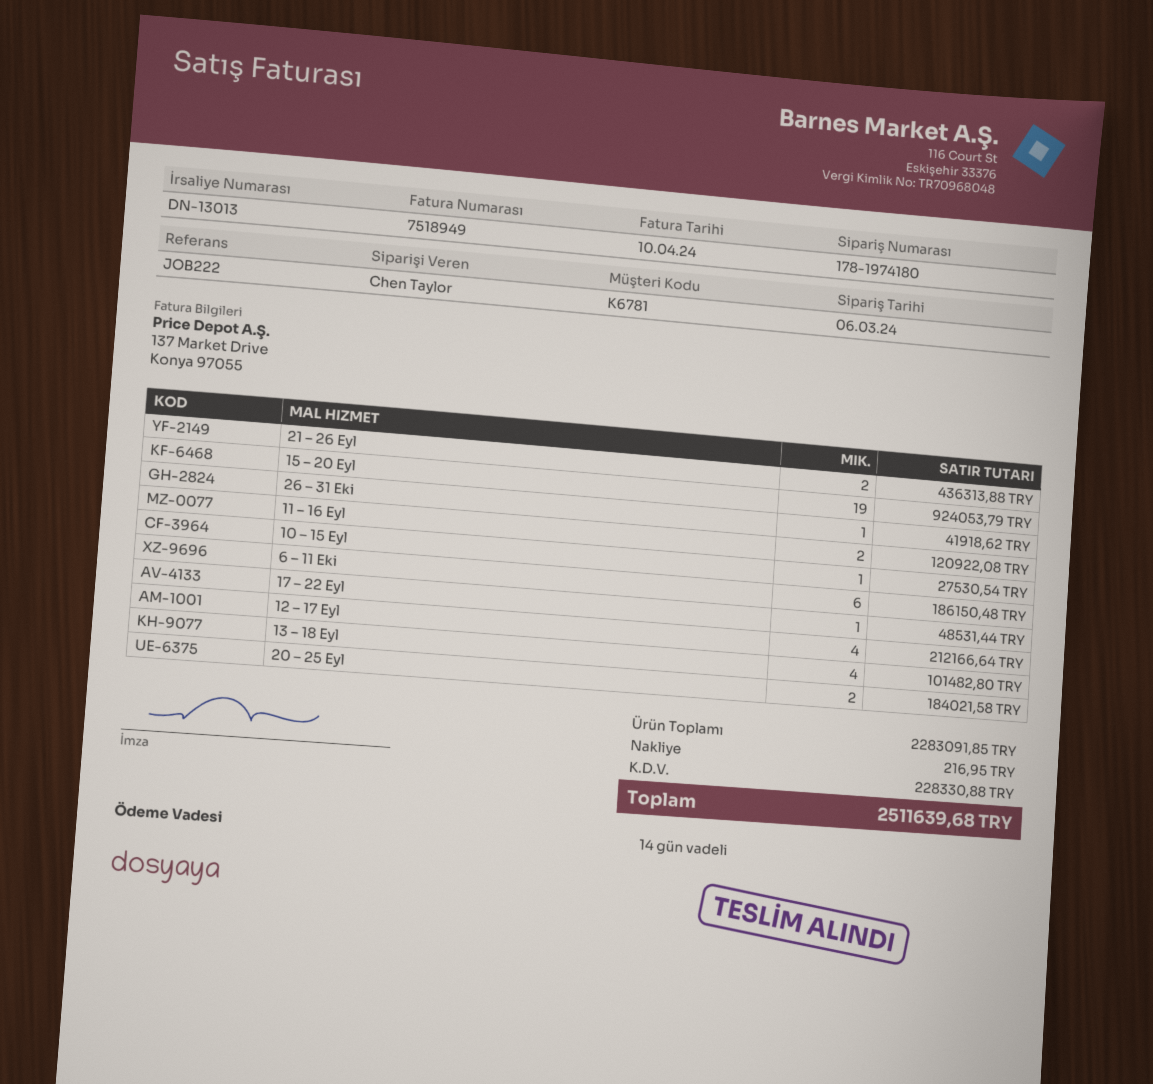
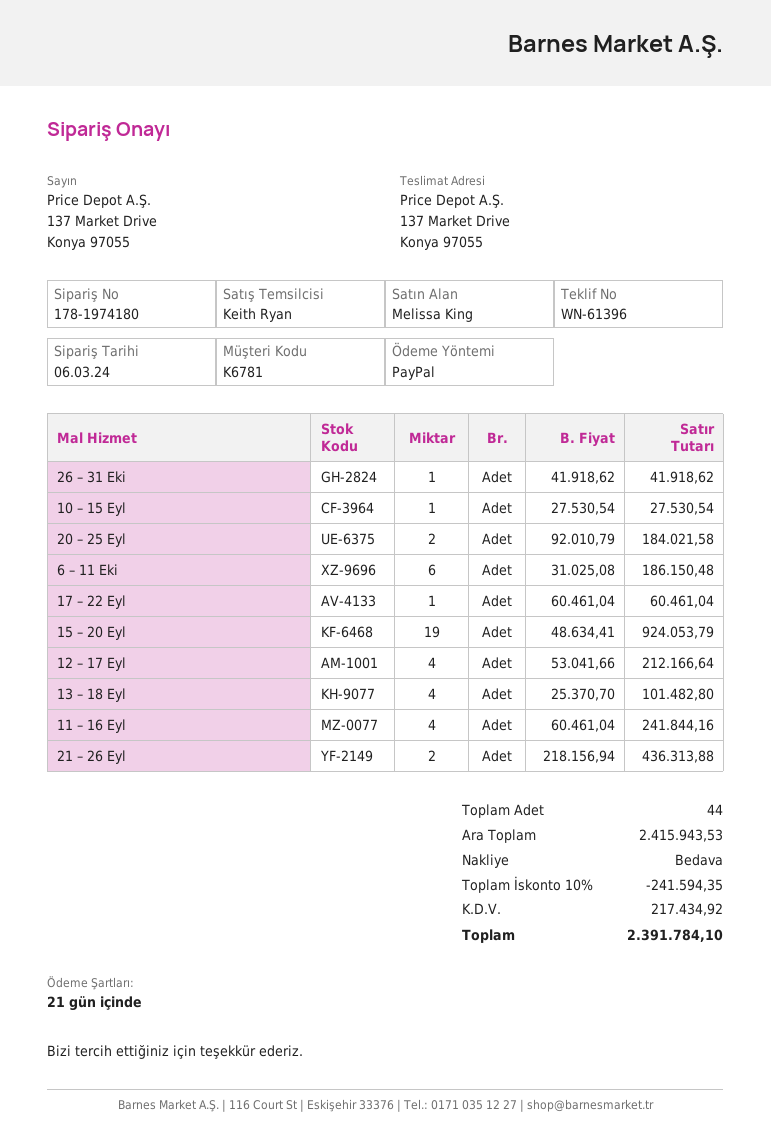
payment terms: 14 days -> 21 days
ordered by: Chen Taylor -> Melissa King
11 – 16 Eyl: 2 for 120922.08 -> 4 for 241844.16
17 – 22 Eyl: 1 for 48531.44 -> 1 for 60461.04
subtotal: 2283091.85 -> 2415943.53
discount: none -> 10% = 241594.35
shipping: 216.95 -> 0.00
tax: 228330.88 -> 217434.92
total: 2511639.68 -> 2391784.10

